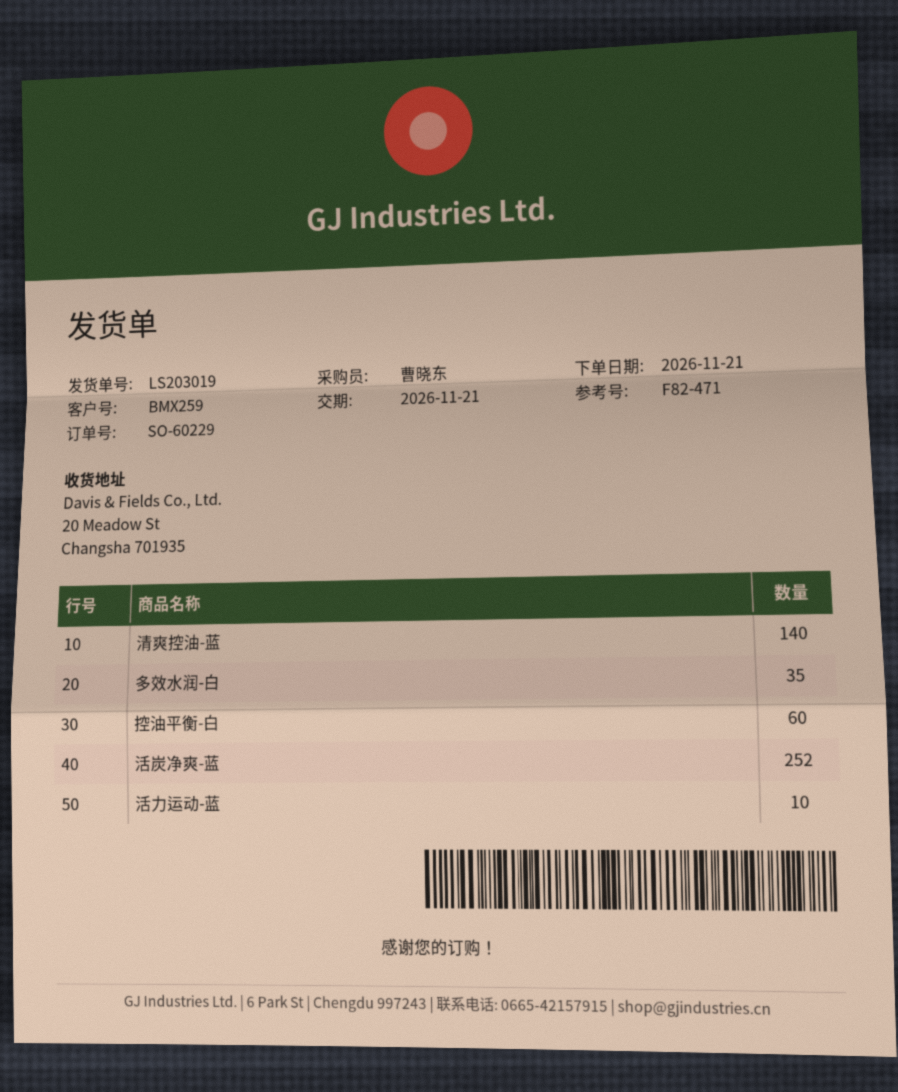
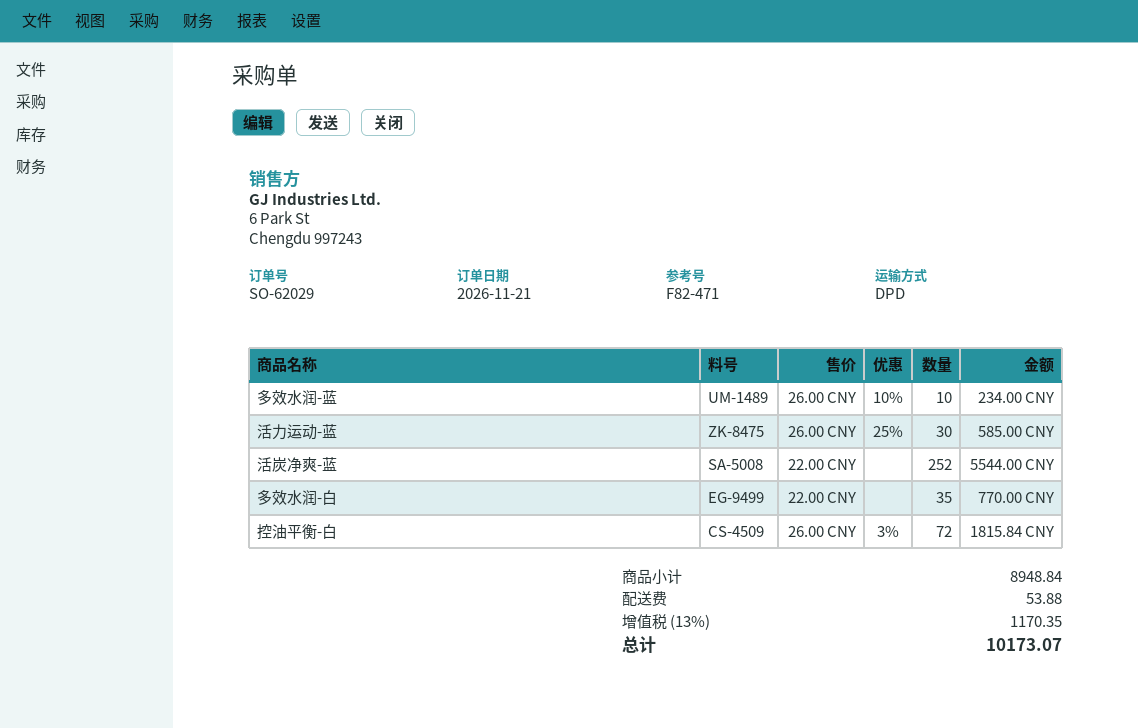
order number: SO-60229 -> SO-62029
清爽控油-蓝: 140 -> none
控油平衡-白: 60 -> 72
活力运动-蓝: 10 -> 30
多效水润-蓝: none -> 10

